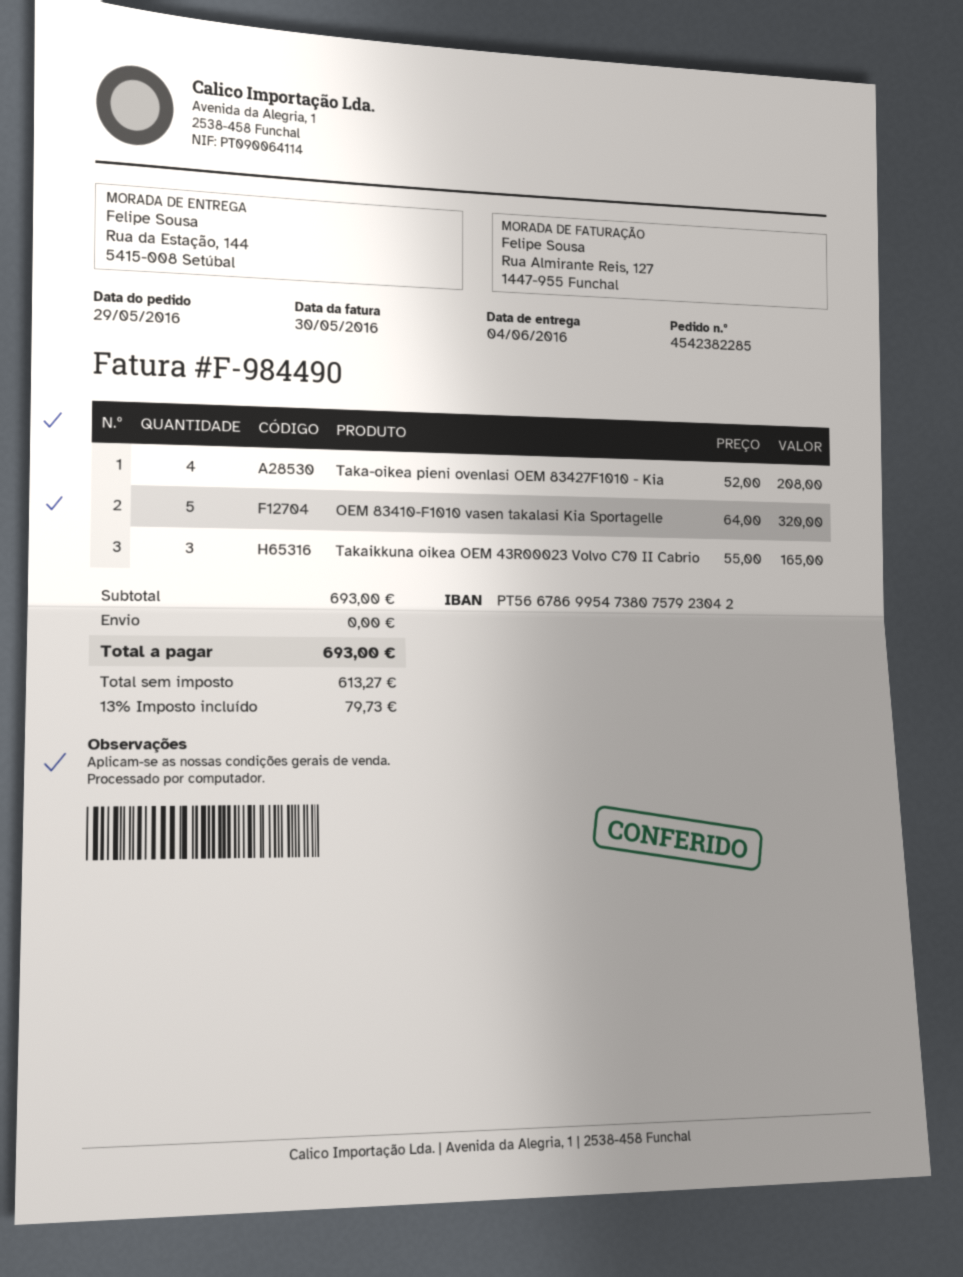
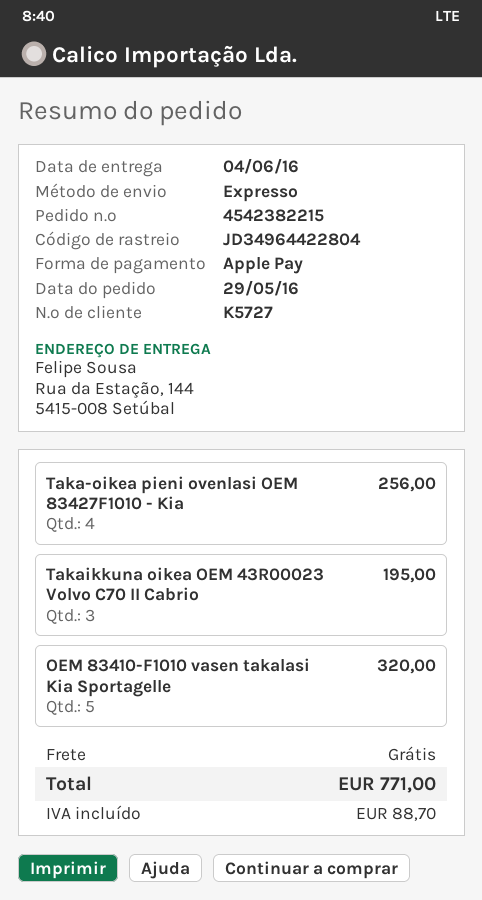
order number: 4542382285 -> 4542382215
Taka-oikea pieni ovenlasi OEM 83427F1010 - Kia: 4 for 208.00 -> 4 for 256.00
Takaikkuna oikea OEM 43R00023 Volvo C70 II Cabrio: 3 for 165.00 -> 3 for 195.00
tax: 79.73 -> 88.70
total: 693.00 -> 771.00

